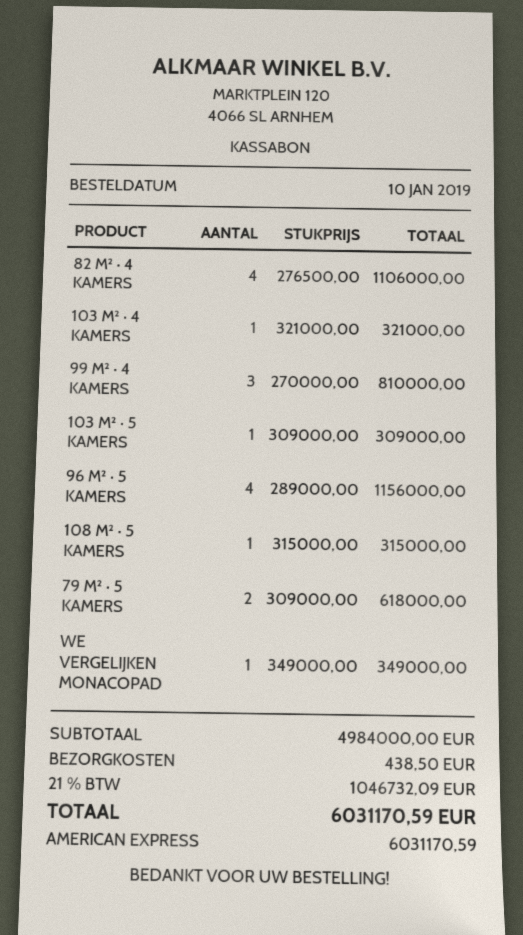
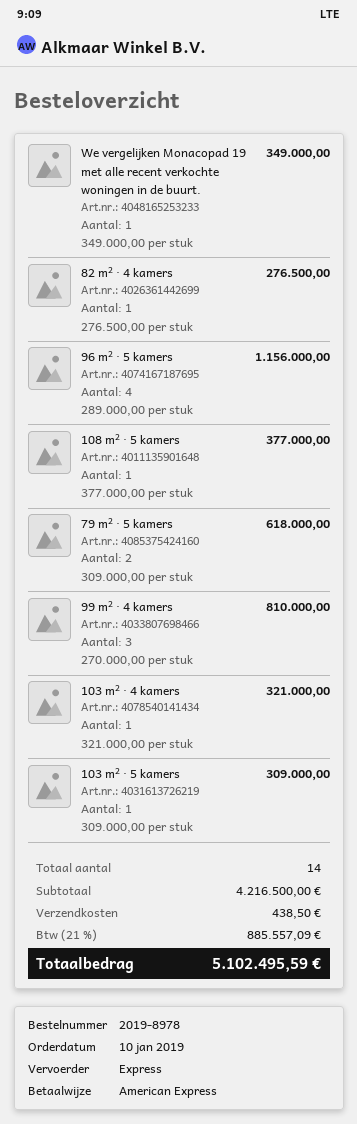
82 M² · 4 KAMERS: 4 x 276500.00 = 1106000.00 -> 1 x 276500.00 = 276500.00
108 M² · 5 KAMERS: 1 x 315000.00 = 315000.00 -> 1 x 377000.00 = 377000.00
subtotal: 4984000.00 -> 4216500.00
tax: 21% = 1046732.09 -> 21% = 885557.09
total: 6031170.59 -> 5102495.59

